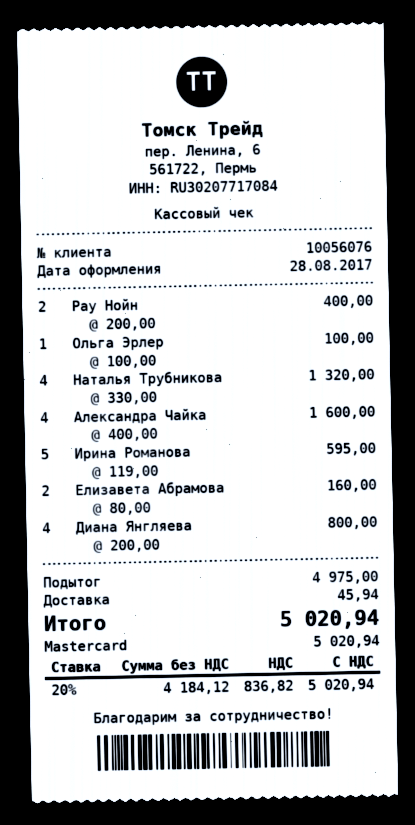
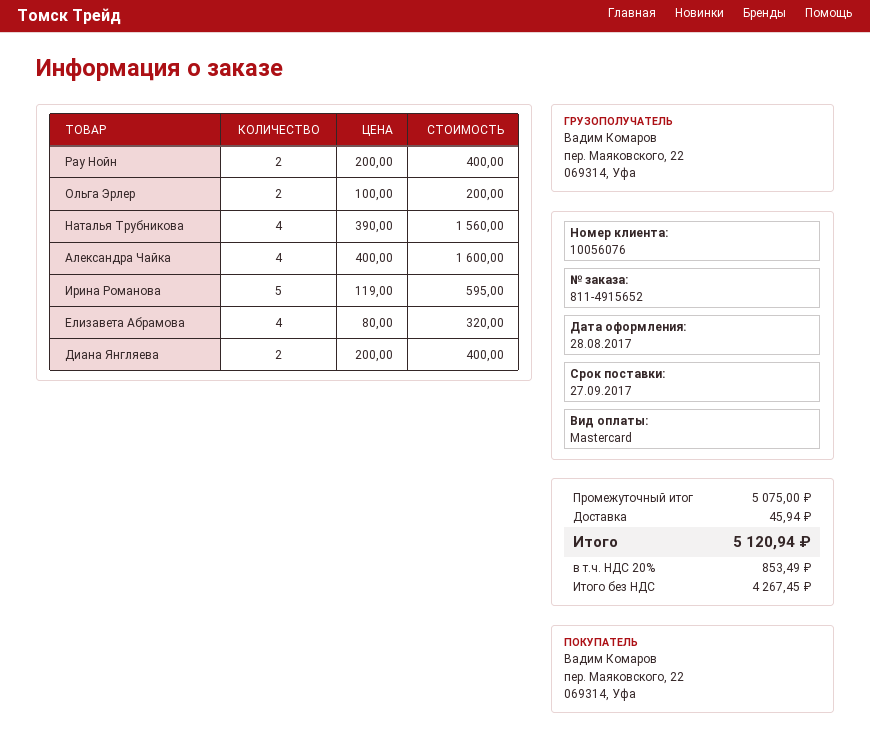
Ольга Эрлер: 1 x 100.00 = 100.00 -> 2 x 100.00 = 200.00
Наталья Трубникова: 4 x 330.00 = 1320.00 -> 4 x 390.00 = 1560.00
Елизавета Абрамова: 2 x 80.00 = 160.00 -> 4 x 80.00 = 320.00
Диана Янгляева: 4 x 200.00 = 800.00 -> 2 x 200.00 = 400.00
subtotal: 4975.00 -> 5075.00
net: 4184.12 -> 4267.45
tax: 20% = 836.82 -> 20% = 853.49
total: 5020.94 -> 5120.94

